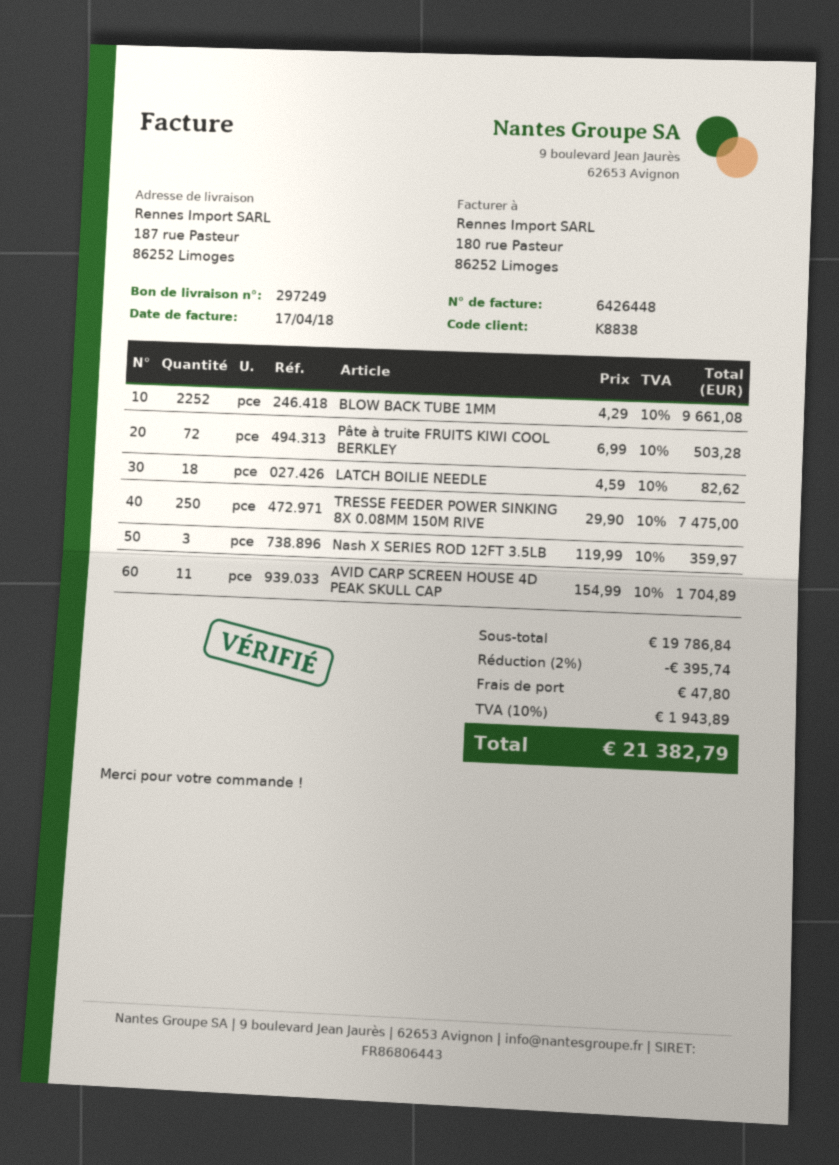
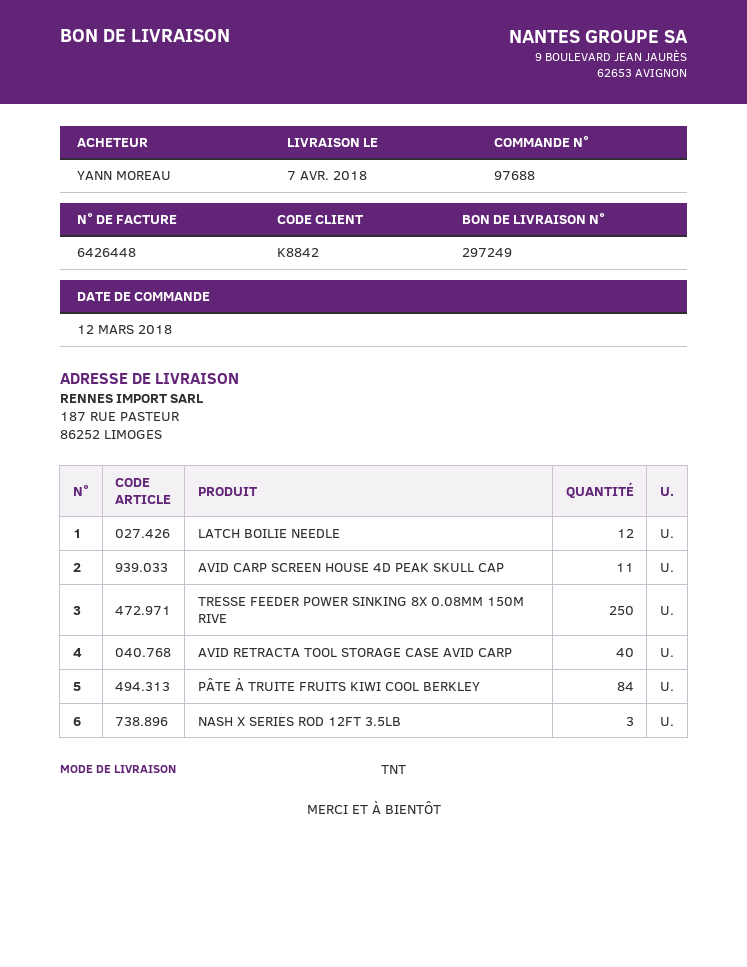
customer number: K8838 -> K8842
BLOW BACK TUBE 1MM: 2252 -> none
Pâte à truite FRUITS KIWI COOL BERKLEY: 72 -> 84
LATCH BOILIE NEEDLE: 18 -> 12
AVID RETRACTA TOOL STORAGE CASE AVID CARP: none -> 40

